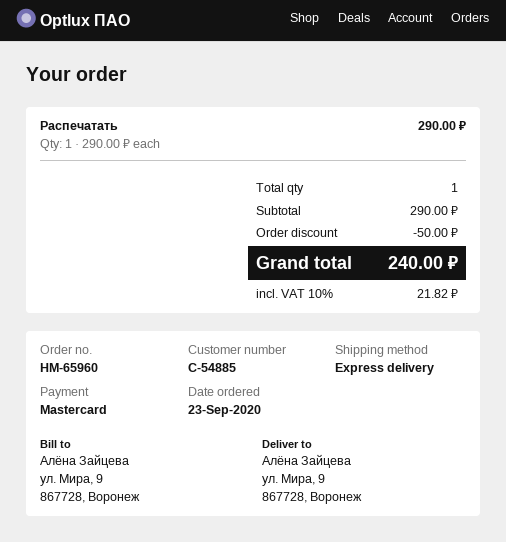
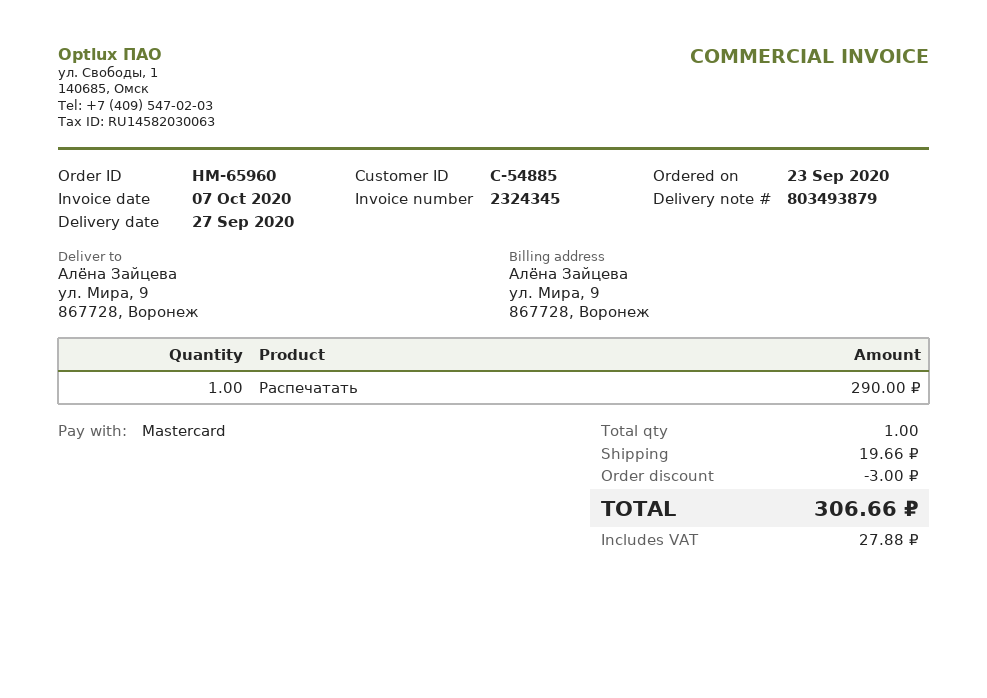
discount: 50.00 -> 3.00
shipping: none -> 19.66
tax: 21.82 -> 27.88
total: 240.00 -> 306.66

